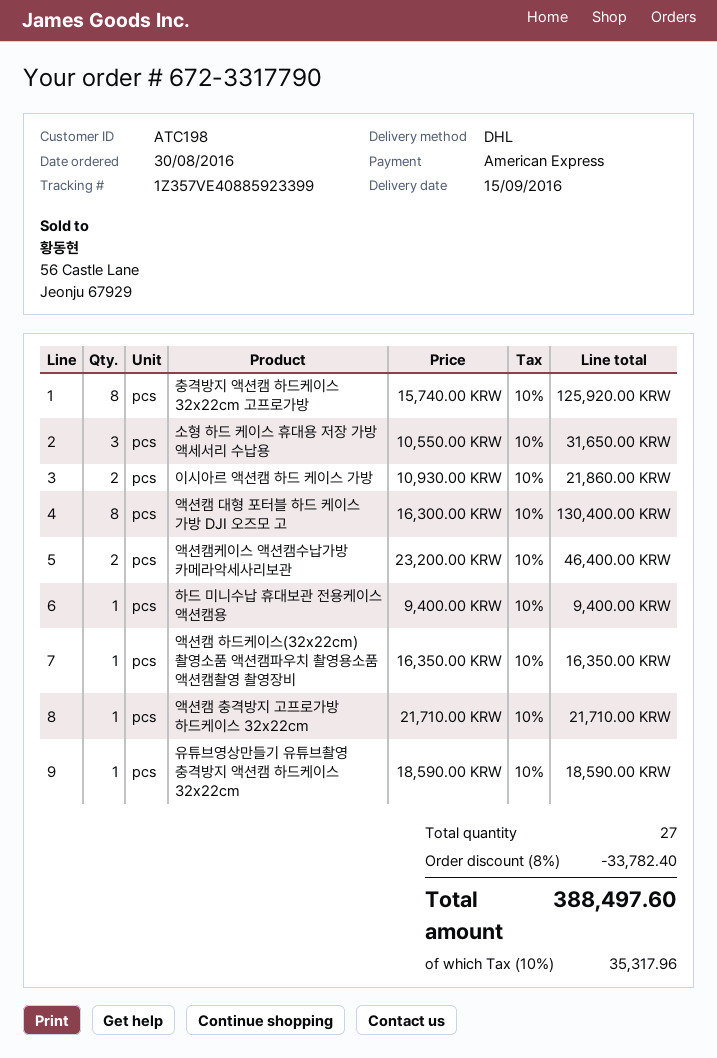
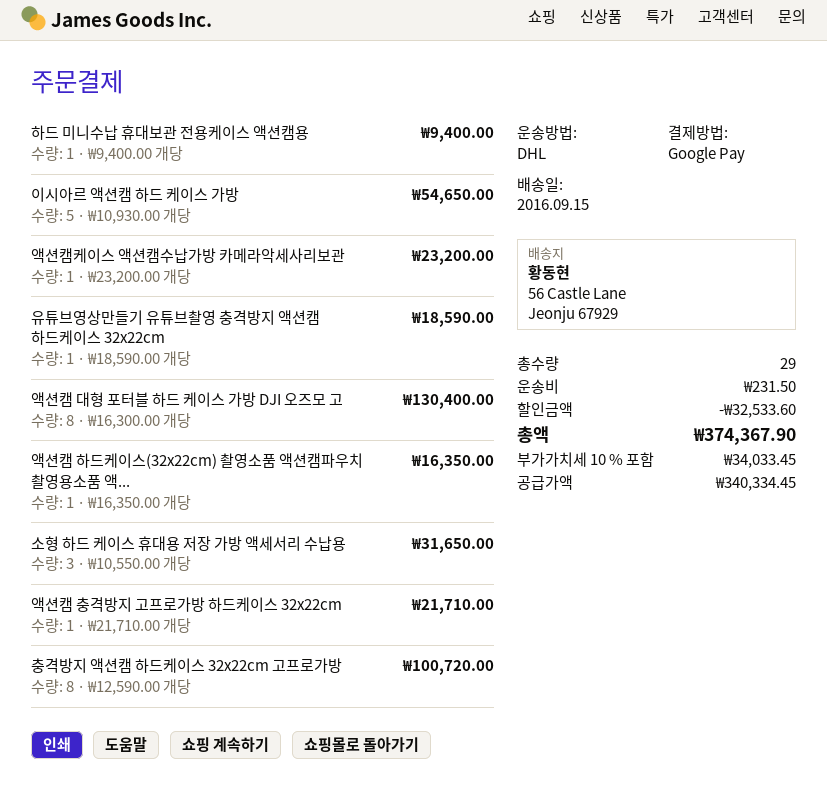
payment method: American Express -> Google Pay
충격방지 액션캠 하드케이스 32x22cm 고프로가방: 8 x 15740.00 = 125920.00 -> 8 x 12590.00 = 100720.00
이시아르 액션캠 하드 케이스 가방: 2 x 10930.00 = 21860.00 -> 5 x 10930.00 = 54650.00
액션캠케이스 액션캠수납가방 카메라악세사리보관: 2 x 23200.00 = 46400.00 -> 1 x 23200.00 = 23200.00
total quantity: 27 -> 29
discount: 33782.40 -> 32533.60
shipping: none -> 231.50
tax: 10% = 35317.96 -> 10% = 34033.45
total: 388497.60 -> 374367.90

